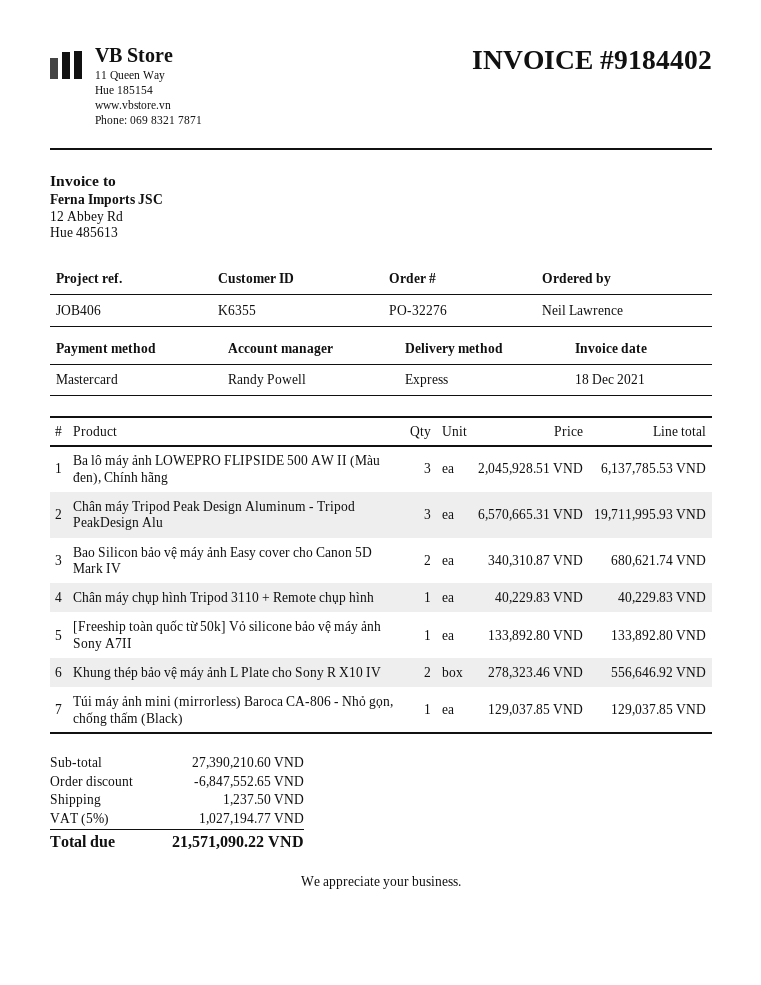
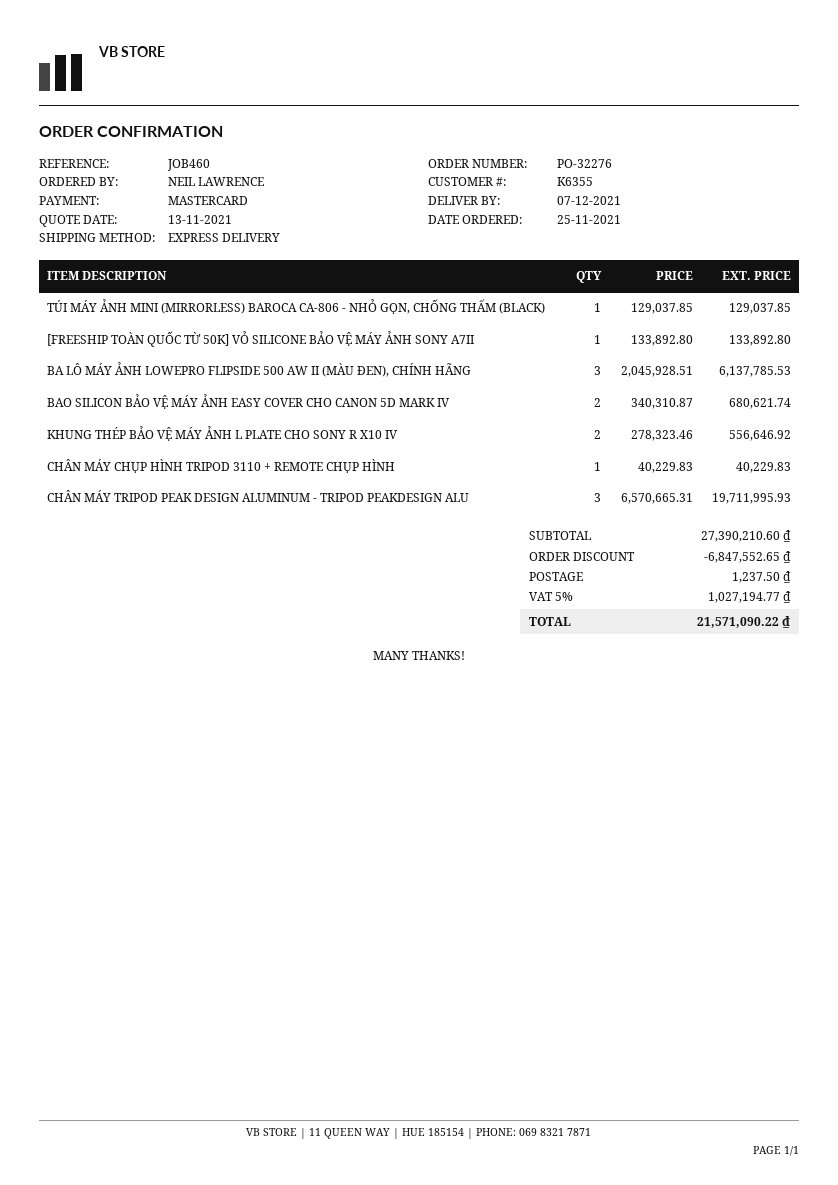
reference: JOB406 -> JOB460

